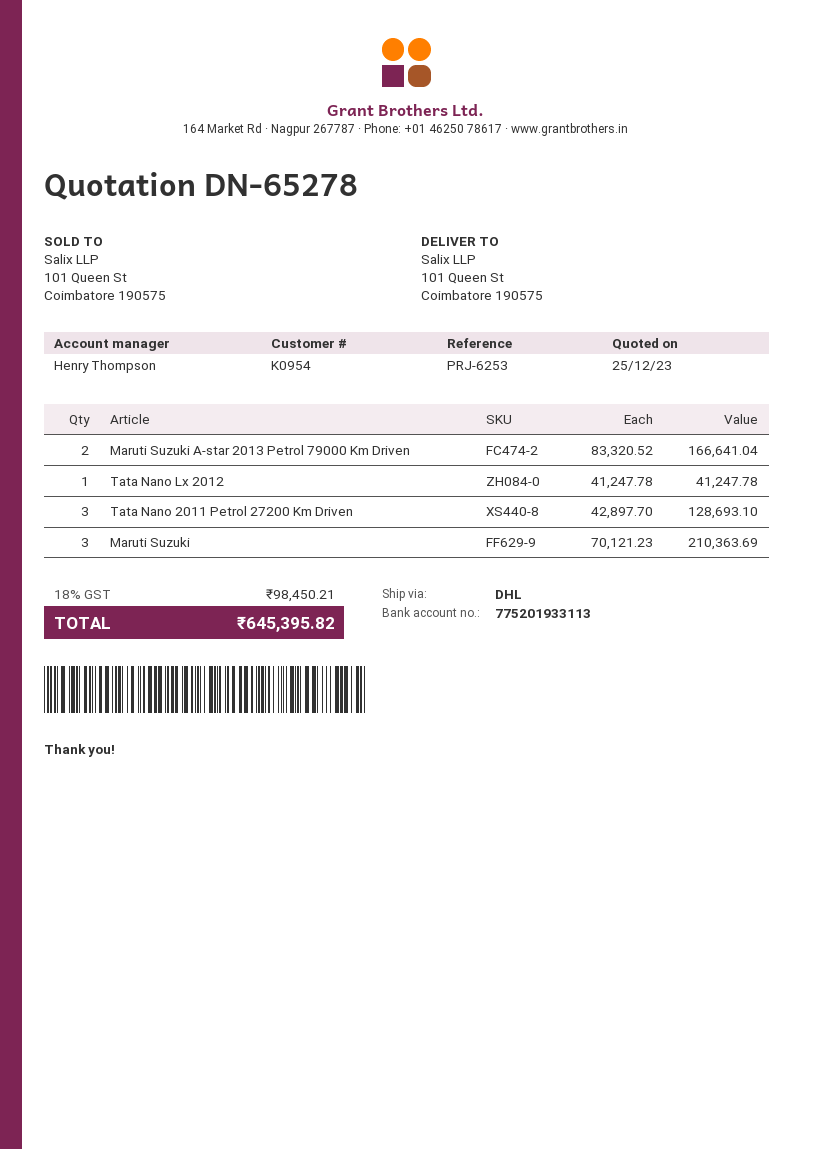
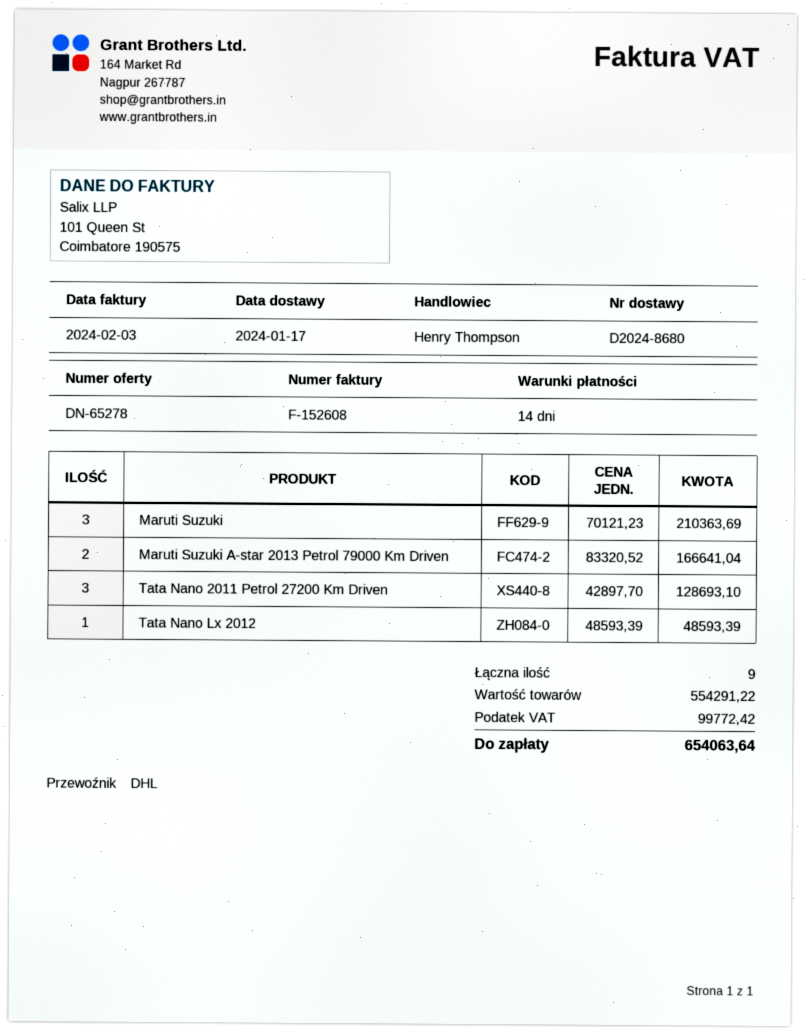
Tata Nano Lx 2012: 1 x 41247.78 = 41247.78 -> 1 x 48593.39 = 48593.39
tax: 98450.21 -> 99772.42
total: 645395.82 -> 654063.64

